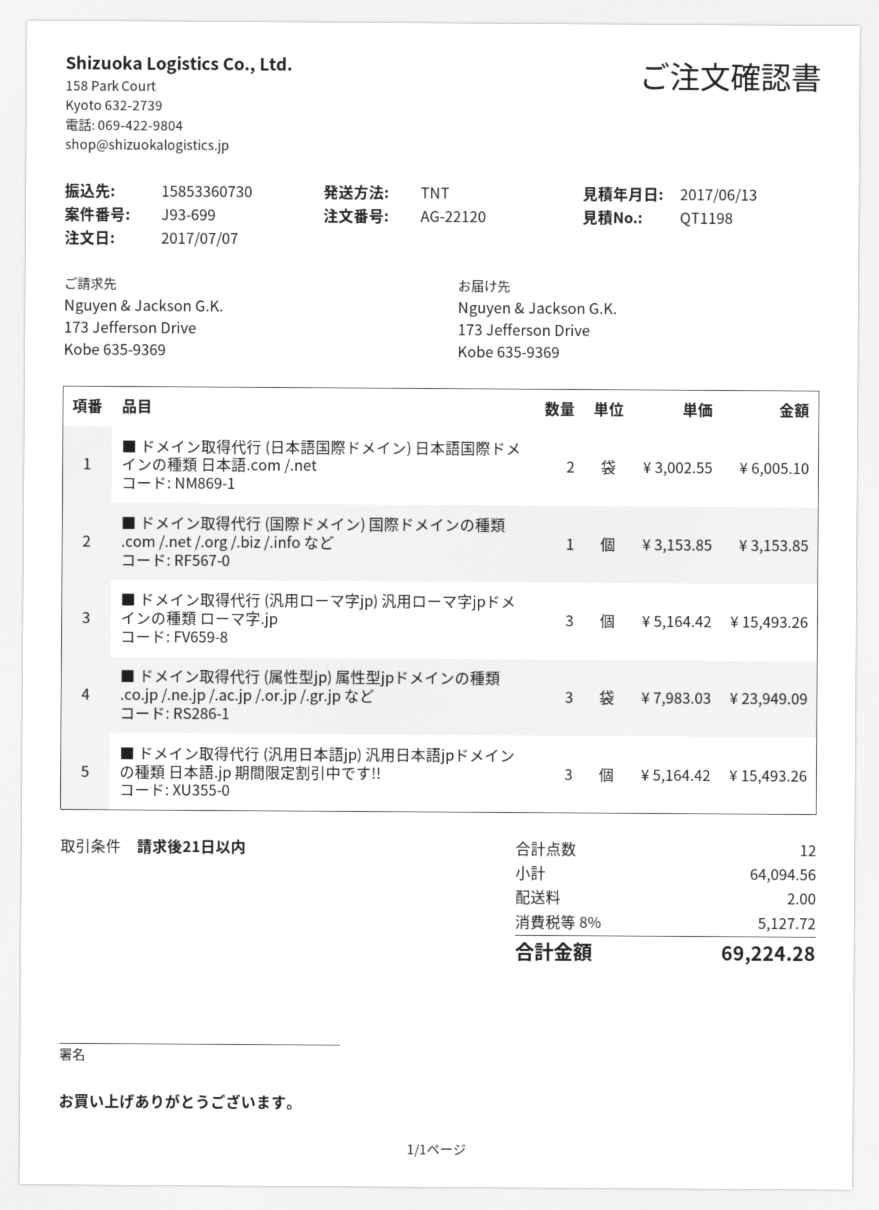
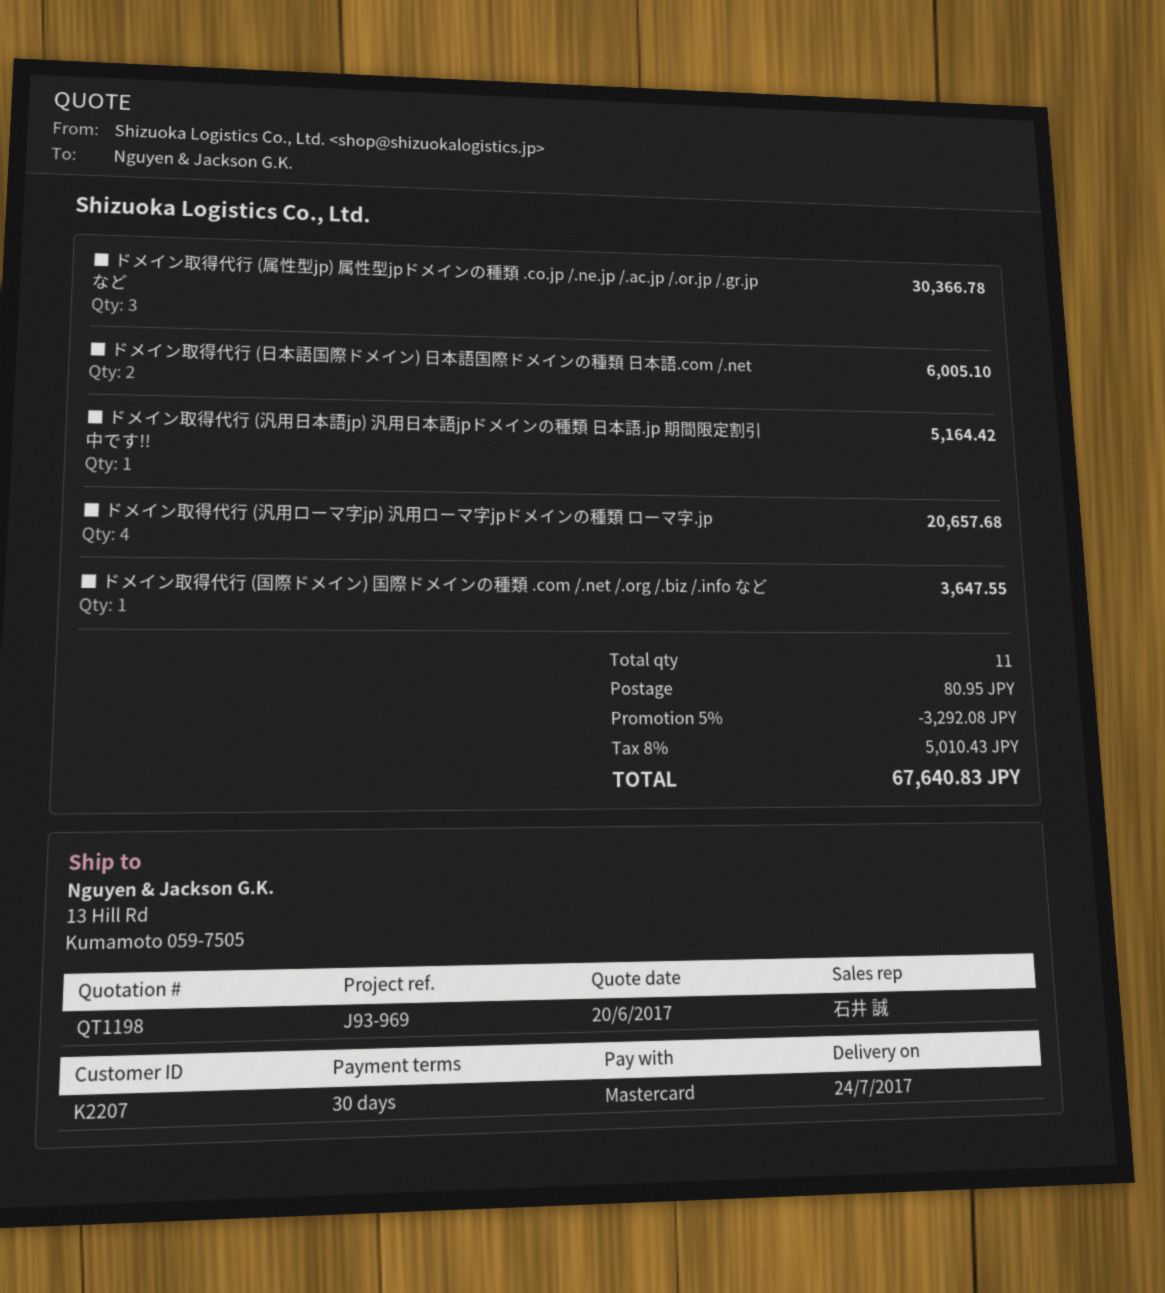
quote date: 2017-06-13 -> 2017-06-20
payment terms: 21 days -> 30 days
reference: J93-699 -> J93-969
ship to: 173 Jefferson Drive, Kobe 635-9369 -> 13 Hill Rd, Kumamoto 059-7505
■ ドメイン取得代行 (国際ドメイン) 国際ドメインの種類 .com /.net /.org /.biz /.info など: 1 for 3153.85 -> 1 for 3647.55
■ ドメイン取得代行 (汎用ローマ字jp) 汎用ローマ字jpドメインの種類 ローマ字.jp: 3 for 15493.26 -> 4 for 20657.68
■ ドメイン取得代行 (属性型jp) 属性型jpドメインの種類 .co.jp /.ne.jp /.ac.jp /.or.jp /.gr.jp など: 3 for 23949.09 -> 3 for 30366.78
■ ドメイン取得代行 (汎用日本語jp) 汎用日本語jpドメインの種類 日本語.jp 期間限定割引中です!!: 3 for 15493.26 -> 1 for 5164.42
total quantity: 12 -> 11
discount: none -> 5% = 3292.08
shipping: 2.00 -> 80.95
tax: 8% = 5127.72 -> 8% = 5010.43
total: 69224.28 -> 67640.83

